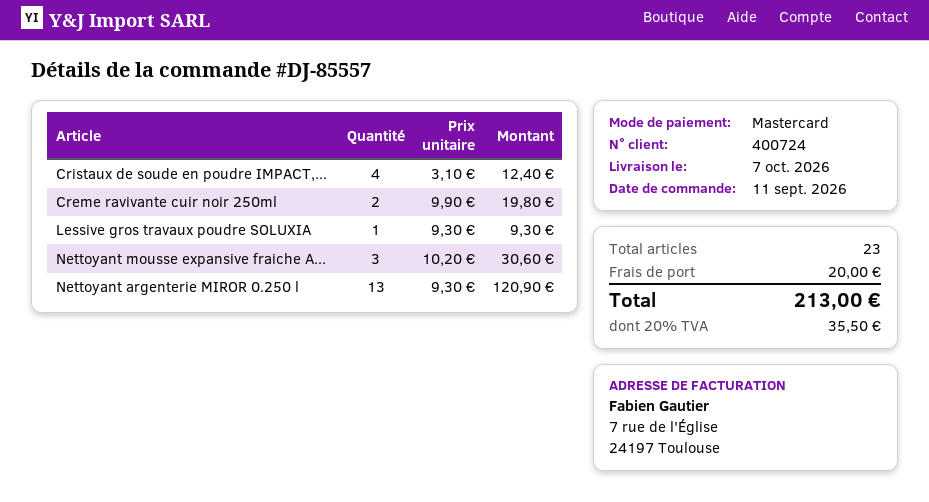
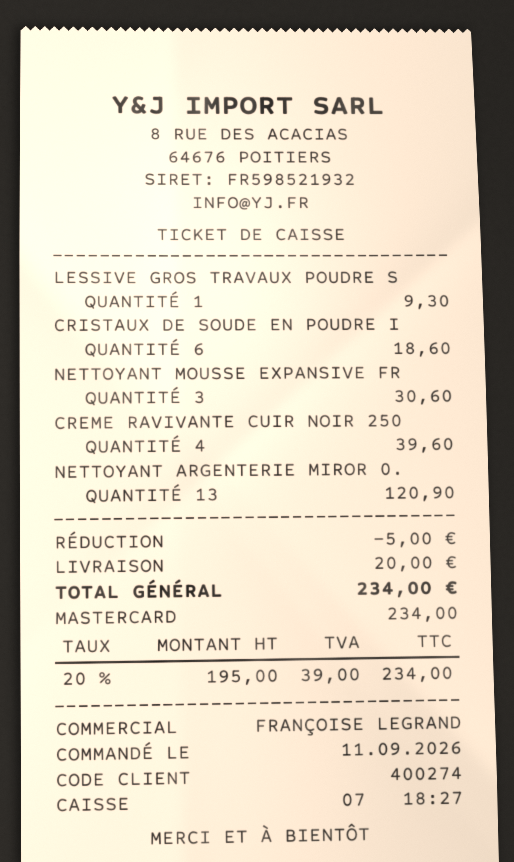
customer number: 400724 -> 400274
Cristaux de soude en poudre IMPACT,...: 4 for 12.40 -> 6 for 18.60
Creme ravivante cuir noir 250ml: 2 for 19.80 -> 4 for 39.60
discount: none -> 5.00
tax: 20% = 35.50 -> 20% = 39.00
total: 213.00 -> 234.00

